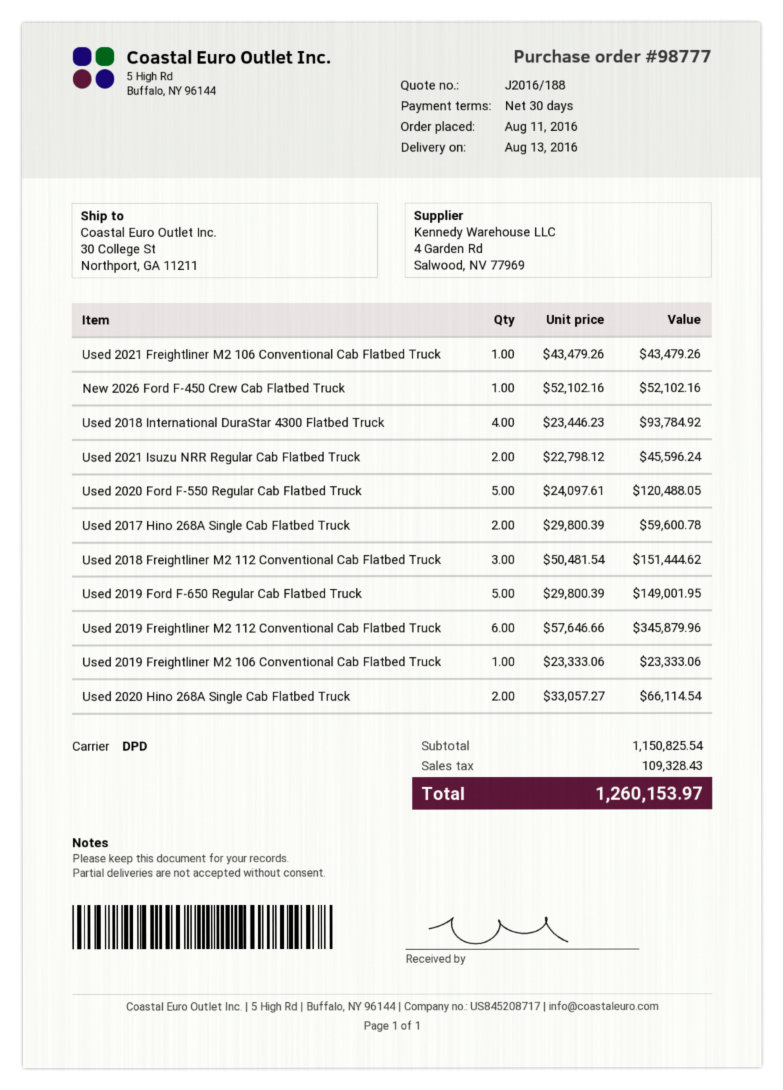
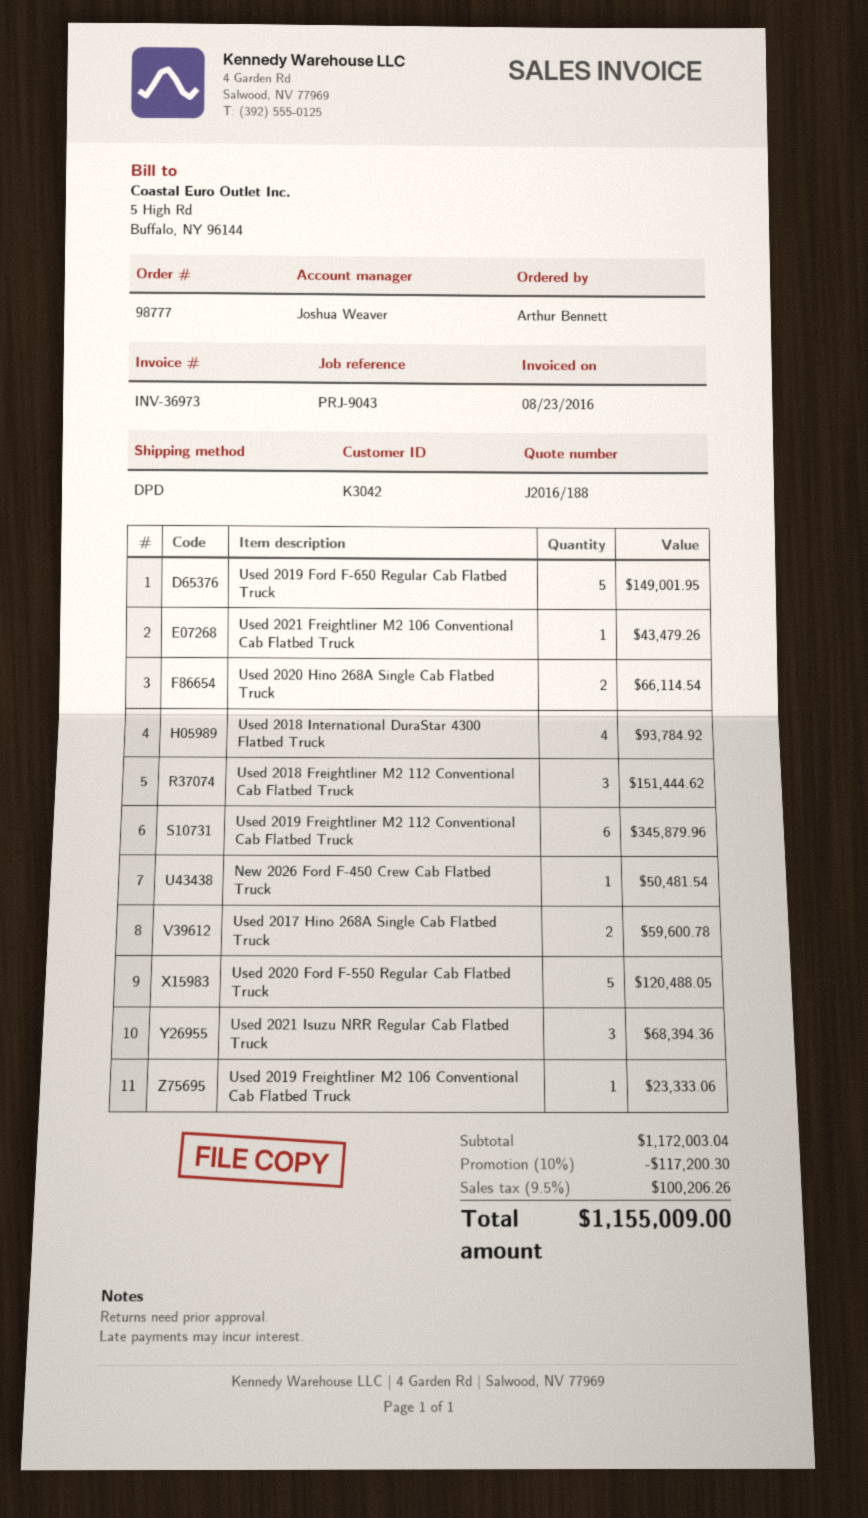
New 2026 Ford F-450 Crew Cab Flatbed Truck: 1 for 52102.16 -> 1 for 50481.54
Used 2021 Isuzu NRR Regular Cab Flatbed Truck: 2 for 45596.24 -> 3 for 68394.36
subtotal: 1150825.54 -> 1172003.04
discount: none -> 10% = 117200.30
tax: 109328.43 -> 100206.26
total: 1260153.97 -> 1155009.00

